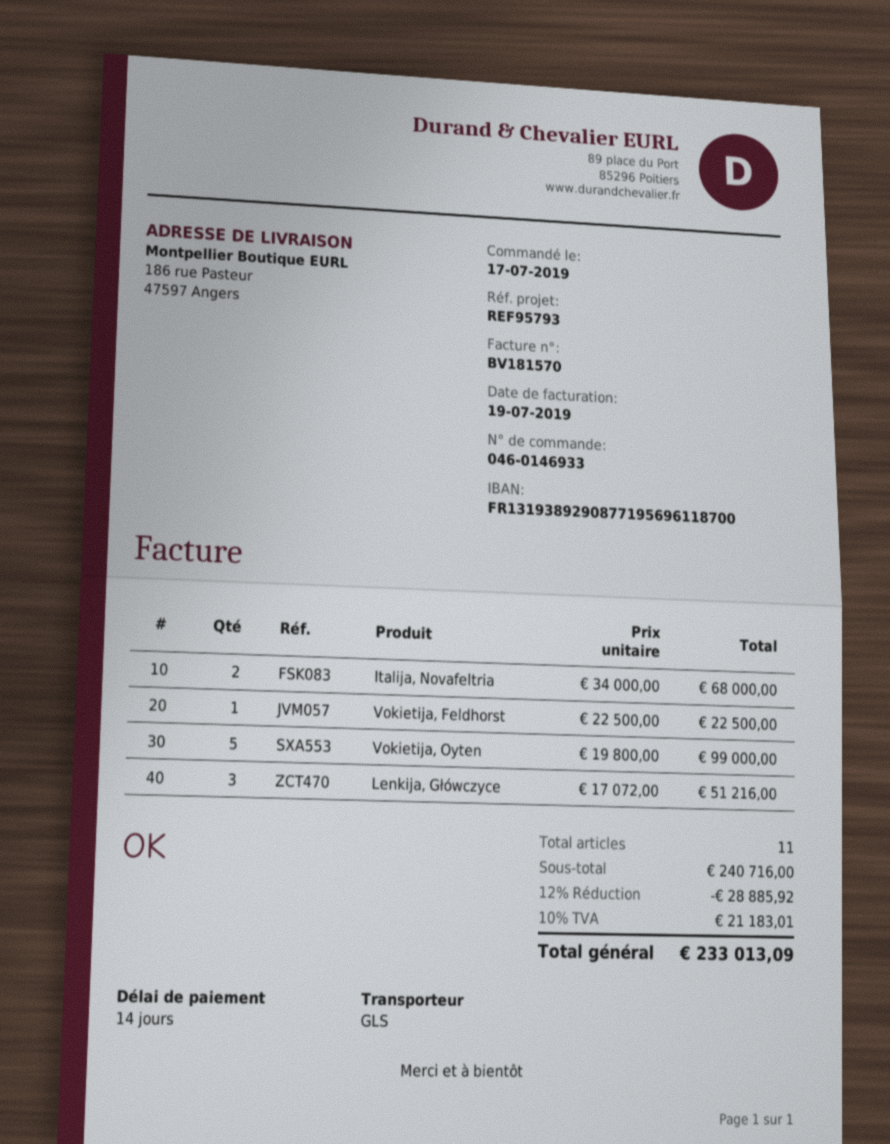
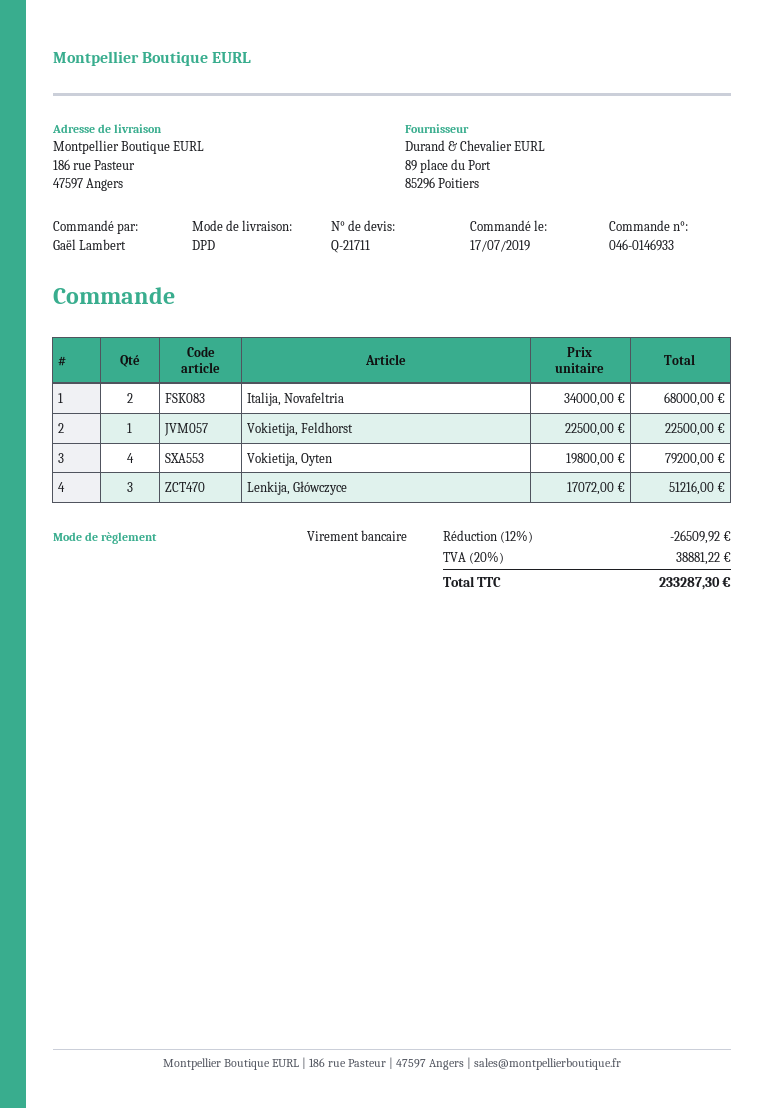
shipping method: GLS -> DPD
Vokietija, Oyten: 5 x 19800.00 = 99000.00 -> 4 x 19800.00 = 79200.00
discount: 12% = 28885.92 -> 12% = 26509.92
tax: 10% = 21183.01 -> 20% = 38881.22
total: 233013.09 -> 233287.30

